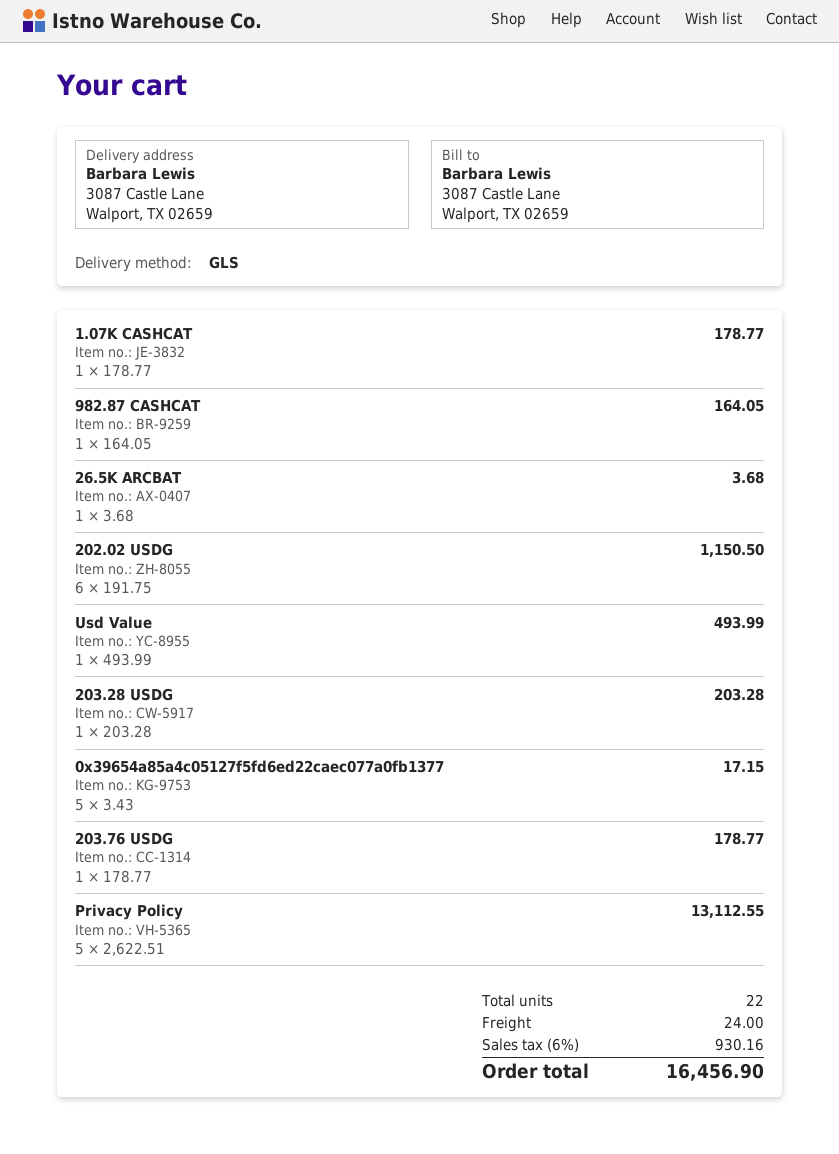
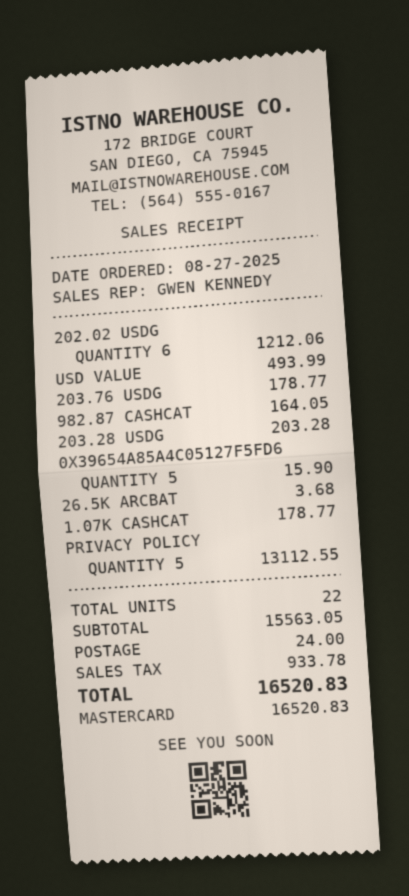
202.02 USDG: 6 for 1150.50 -> 6 for 1212.06
0x39654a85a4c05127f5fd6ed22caec077a0fb1377: 5 for 17.15 -> 5 for 15.90
tax: 930.16 -> 933.78
total: 16456.90 -> 16520.83

